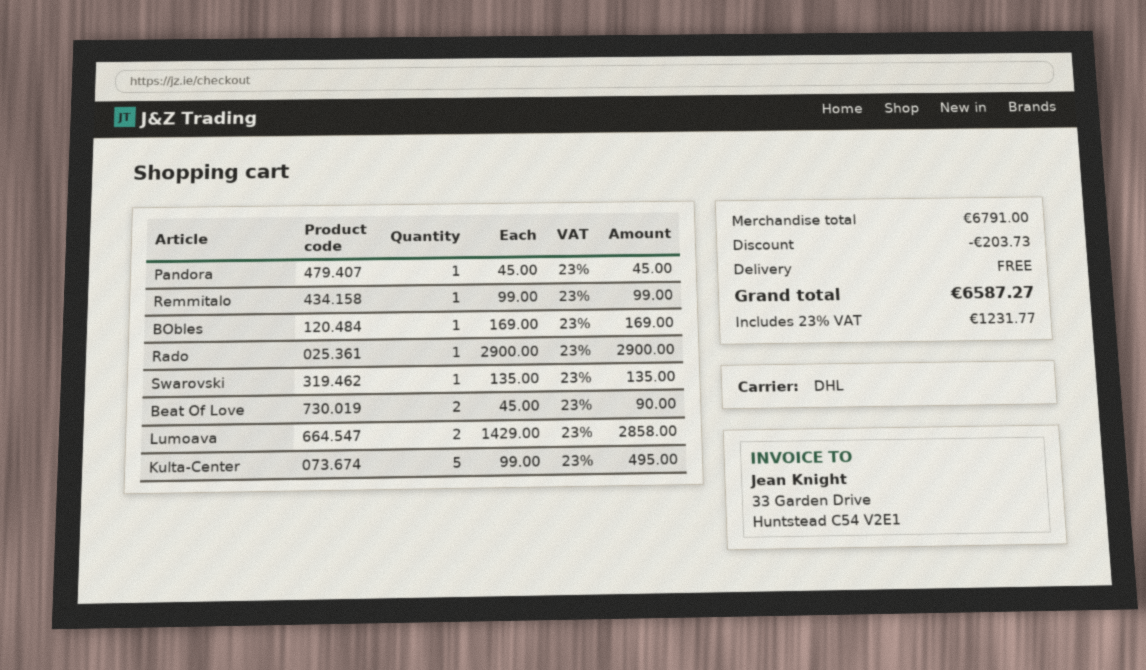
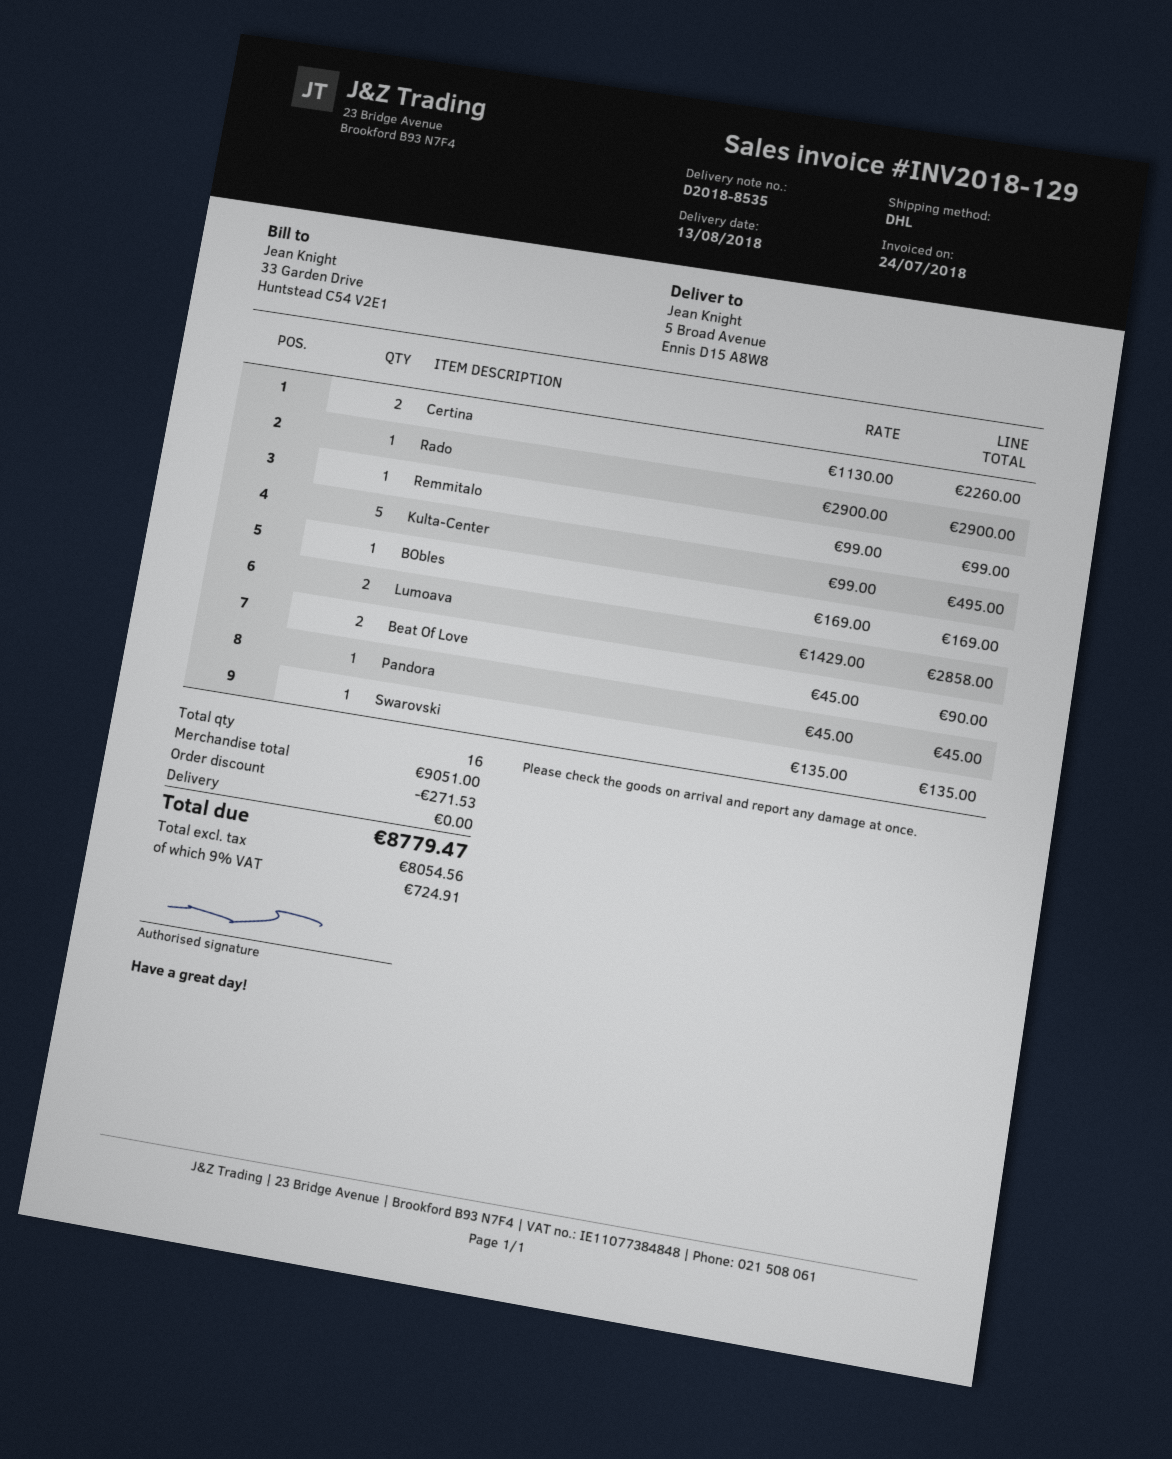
Certina: none -> 2 x 1130.00 = 2260.00
subtotal: 6791.00 -> 9051.00
discount: 203.73 -> 271.53
tax: 23% = 1231.77 -> 9% = 724.91
total: 6587.27 -> 8779.47

